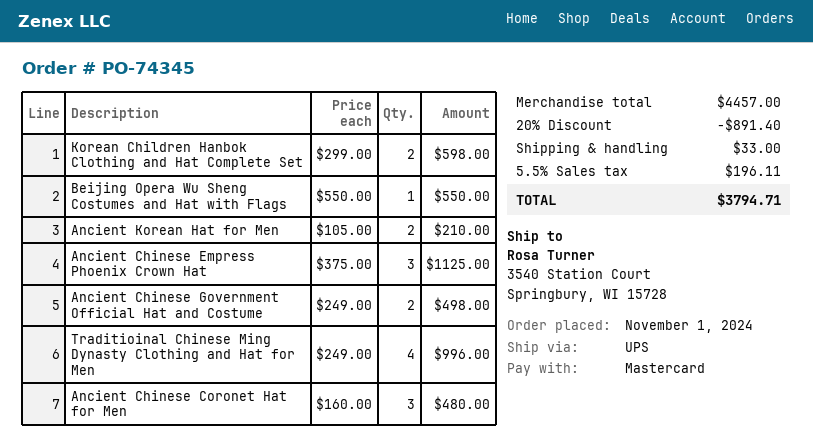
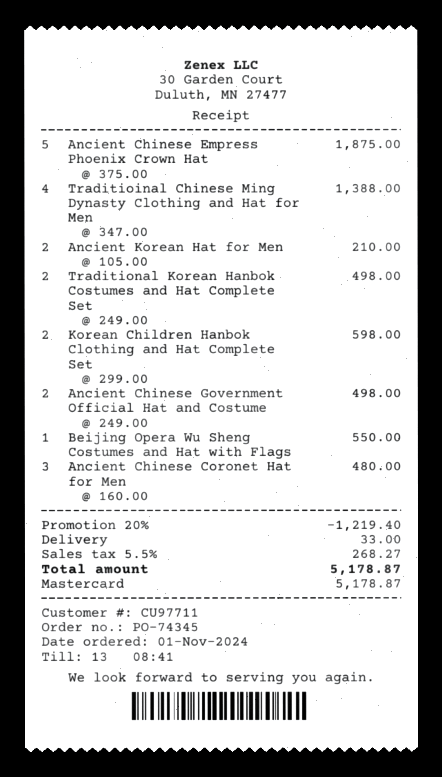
Ancient Chinese Empress Phoenix Crown Hat: 3 x 375.00 = 1125.00 -> 5 x 375.00 = 1875.00
Traditioinal Chinese Ming Dynasty Clothing and Hat for Men: 4 x 249.00 = 996.00 -> 4 x 347.00 = 1388.00
Traditional Korean Hanbok Costumes and Hat Complete Set: none -> 2 x 249.00 = 498.00
discount: 20% = 891.40 -> 20% = 1219.40
tax: 5.5% = 196.11 -> 5.5% = 268.27
total: 3794.71 -> 5178.87

